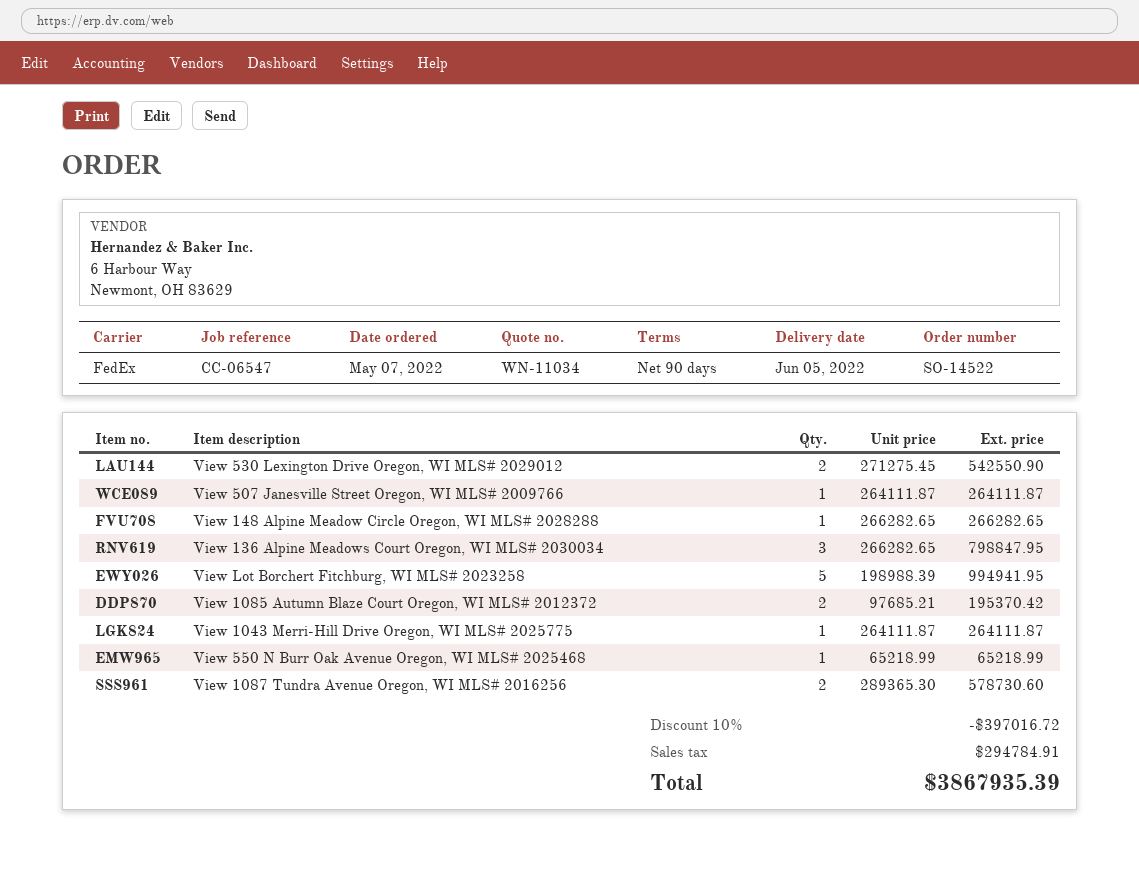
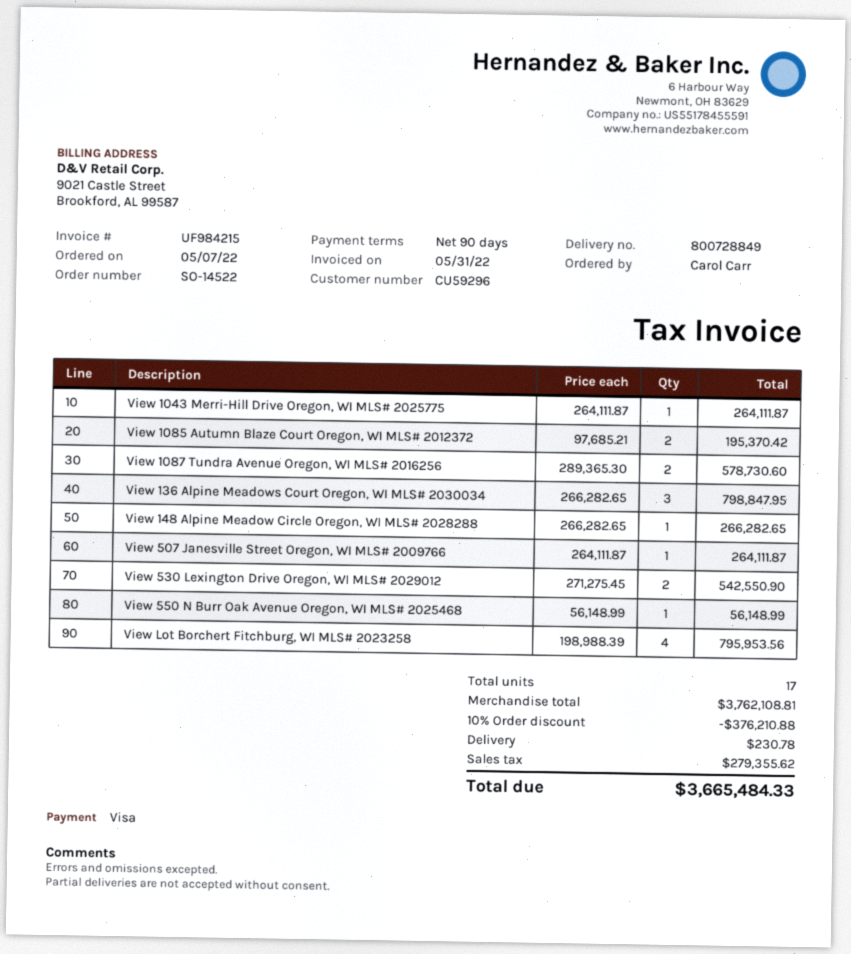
View Lot Borchert Fitchburg, WI MLS# 2023258: 5 x 198988.39 = 994941.95 -> 4 x 198988.39 = 795953.56
View 550 N Burr Oak Avenue Oregon, WI MLS# 2025468: 1 x 65218.99 = 65218.99 -> 1 x 56148.99 = 56148.99
discount: 10% = 397016.72 -> 10% = 376210.88
shipping: none -> 230.78
tax: 294784.91 -> 279355.62
total: 3867935.39 -> 3665484.33

